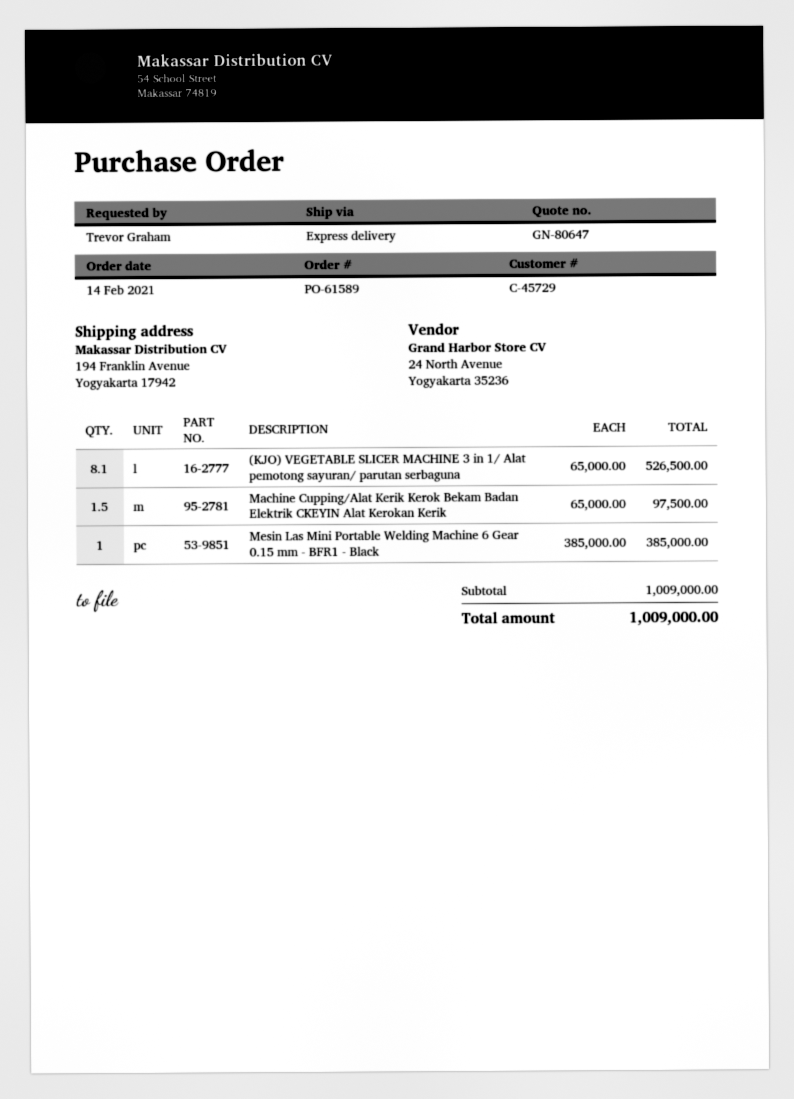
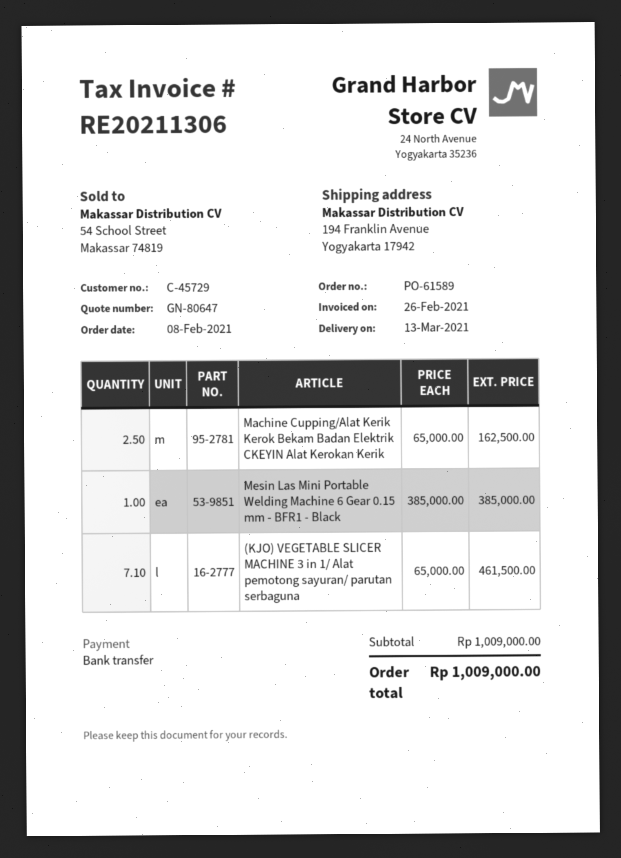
order date: 2021-02-14 -> 2021-02-08
(KJO) VEGETABLE SLICER MACHINE 3 in 1/ Alat pemotong sayuran/ parutan serbaguna: 8.1 x 65000.00 = 526500.00 -> 7.1 x 65000.00 = 461500.00
Machine Cupping/Alat Kerik Kerok Bekam Badan Elektrik CKEYIN Alat Kerokan Kerik: 1.5 x 65000.00 = 97500.00 -> 2.5 x 65000.00 = 162500.00

